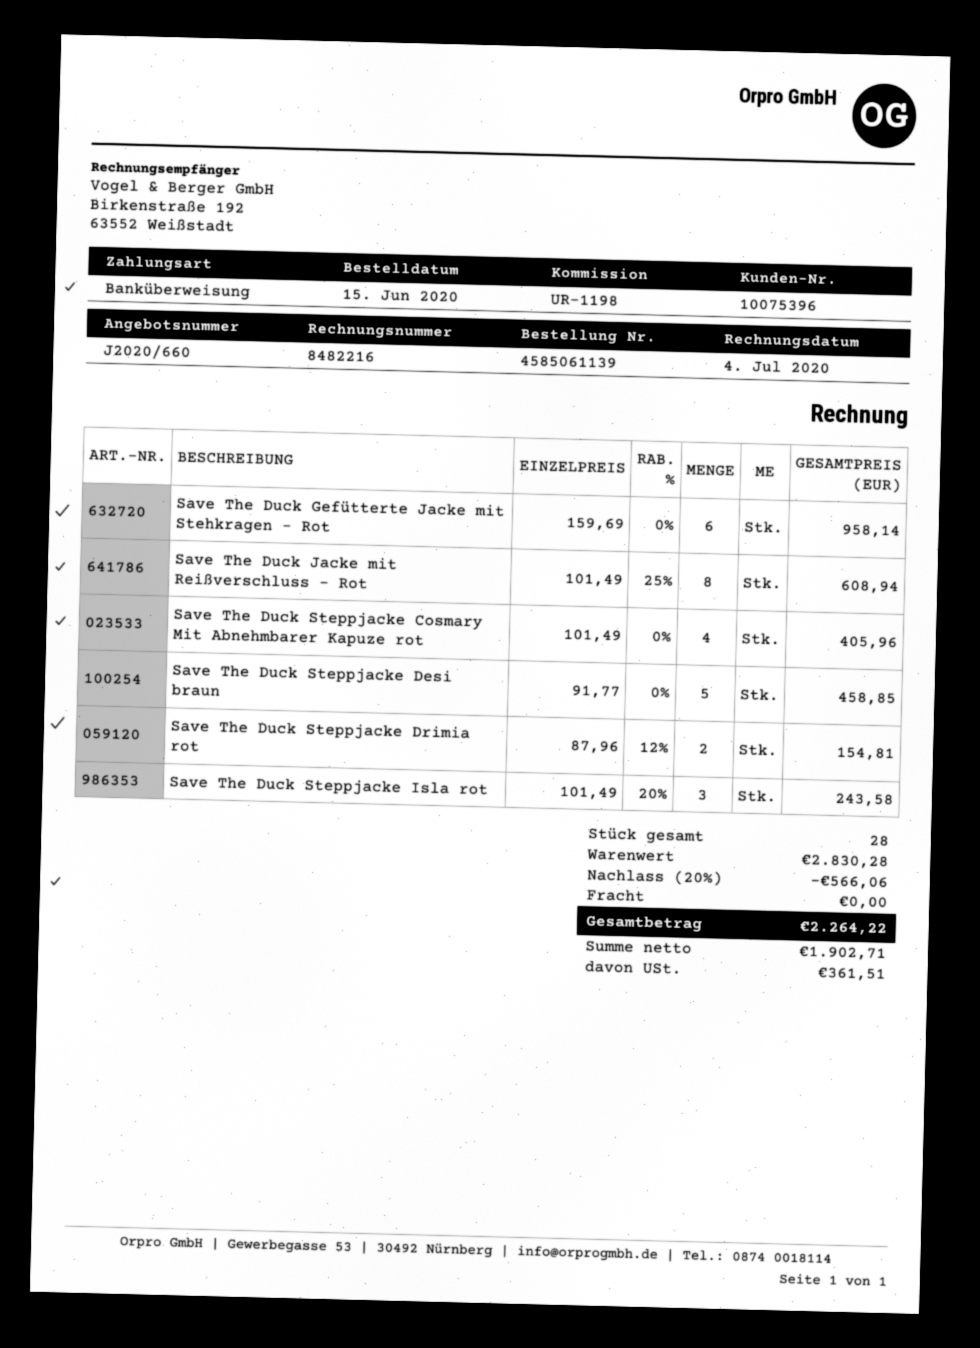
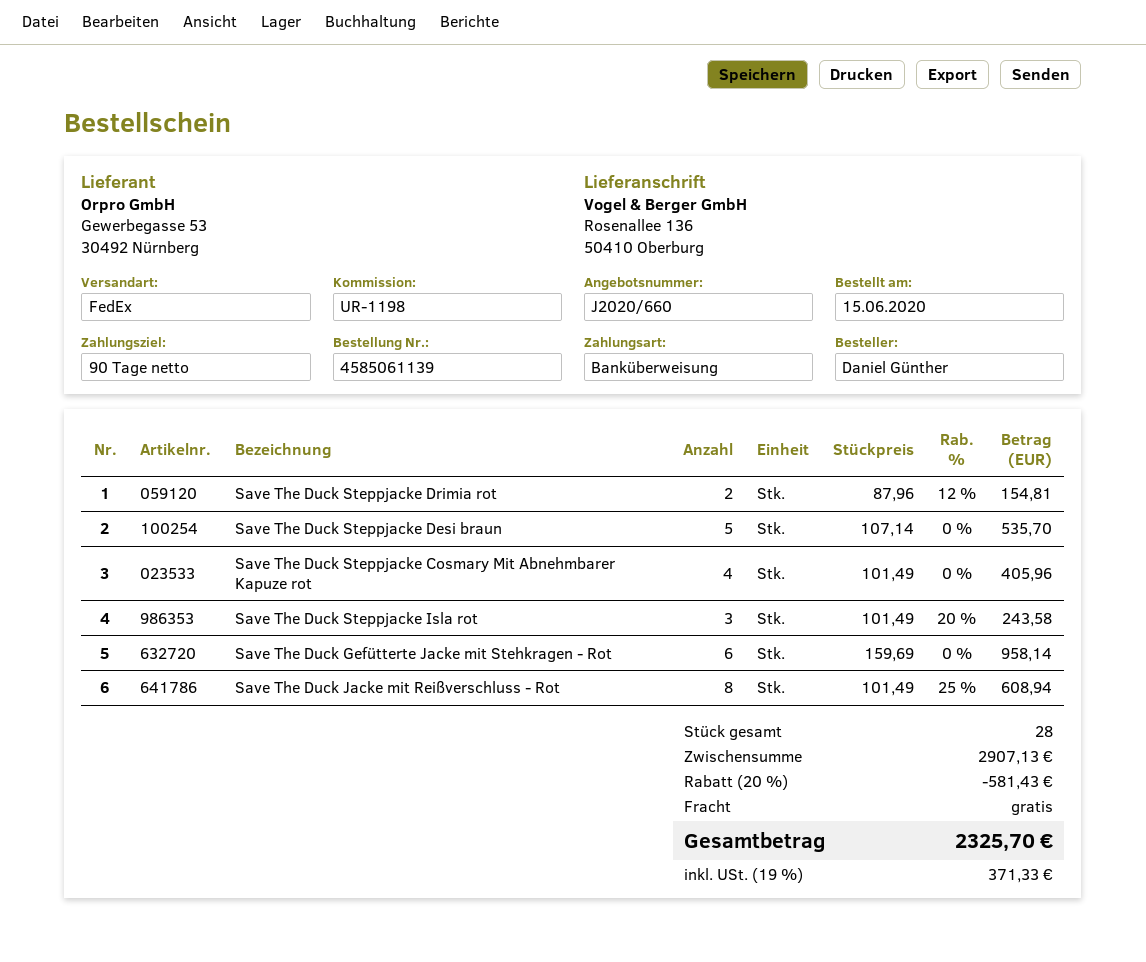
Save The Duck Steppjacke Desi braun: 5 x 91.77 = 458.85 -> 5 x 107.14 = 535.70
subtotal: 2830.28 -> 2907.13
discount: 20% = 566.06 -> 20% = 581.43
tax: 361.51 -> 371.33
total: 2264.22 -> 2325.70

